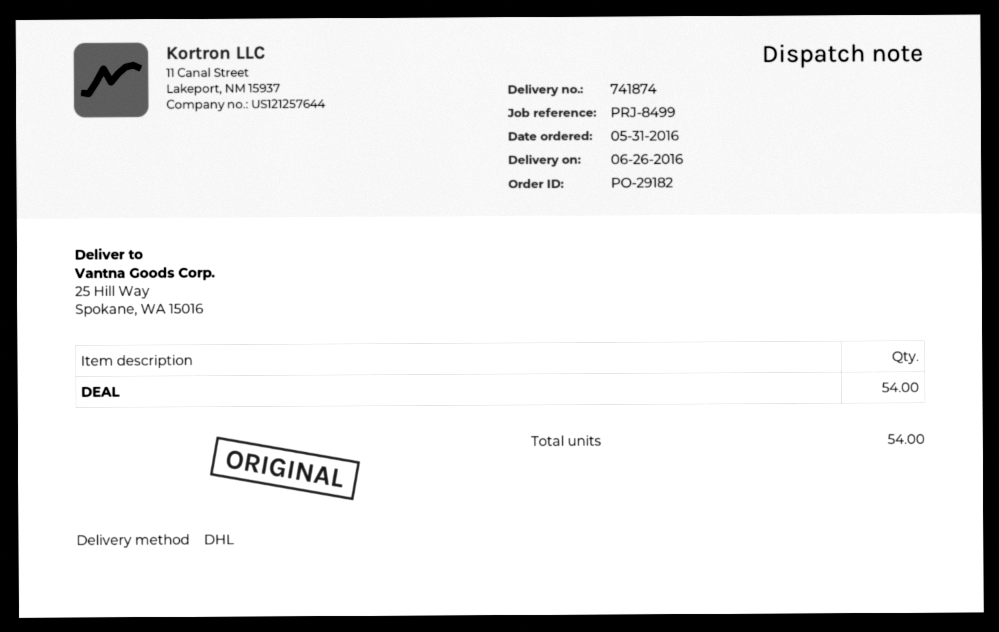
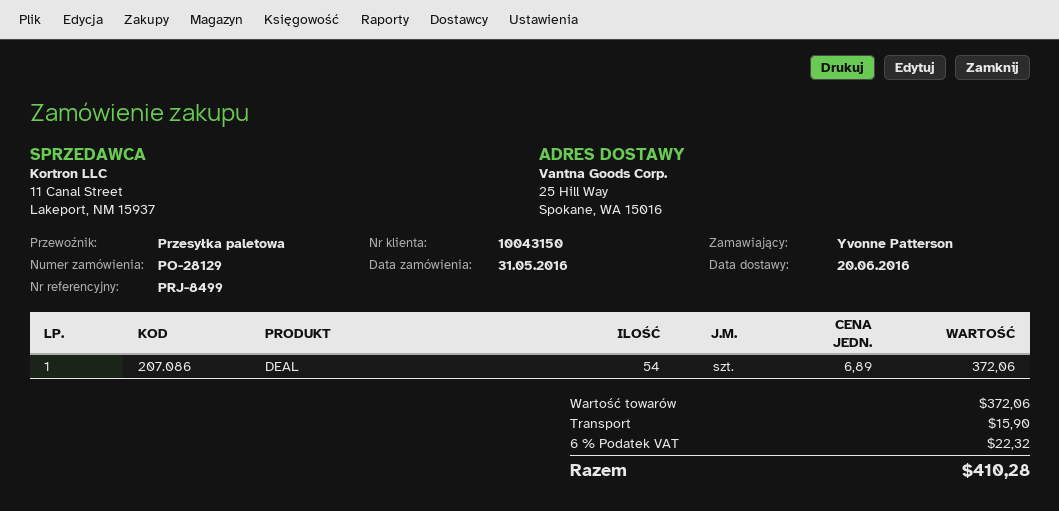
order number: PO-29182 -> PO-28129
delivery date: 2016-06-26 -> 2016-06-20
shipping method: DHL -> pallet freight

